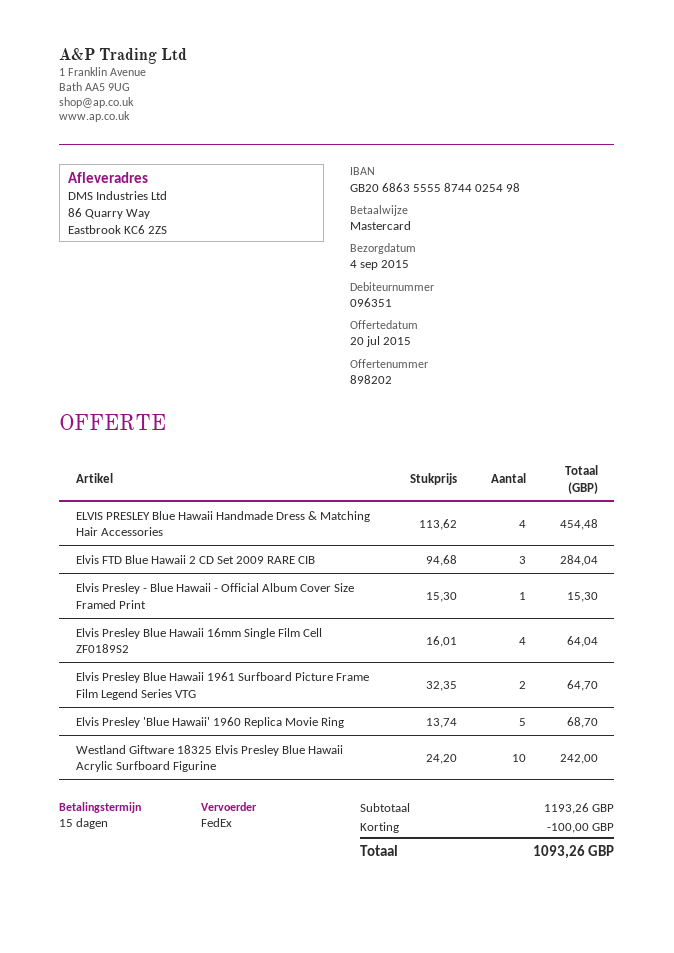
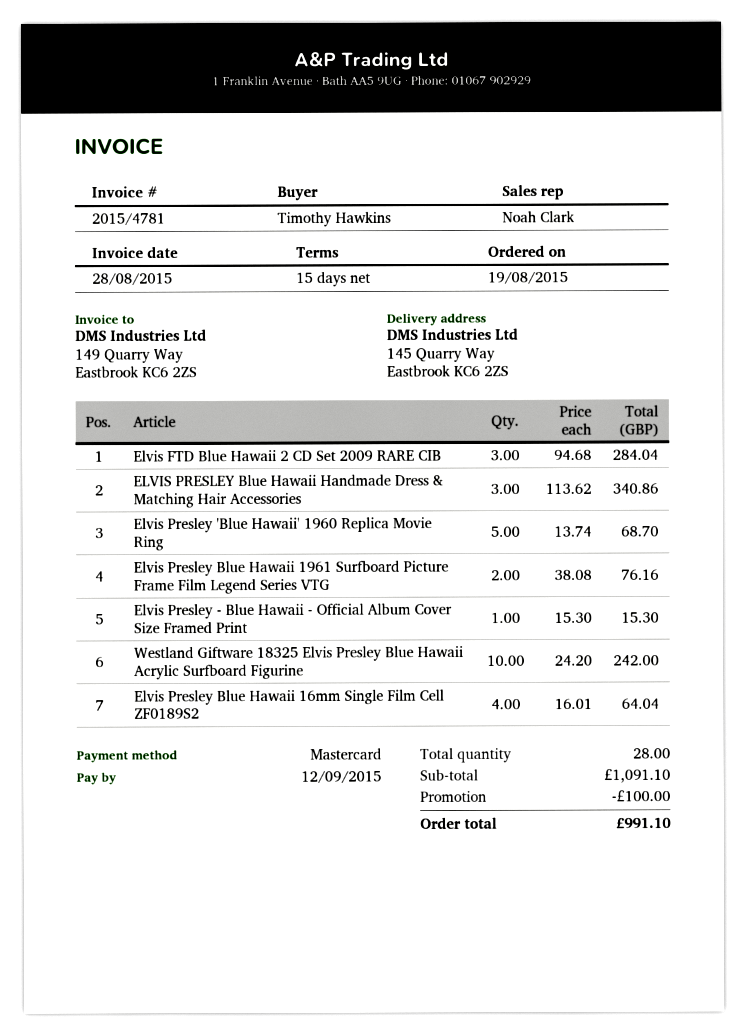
ship to: 86 Quarry Way, Eastbrook KC6 2ZS -> 145 Quarry Way, Eastbrook KC6 2ZS
ELVIS PRESLEY Blue Hawaii Handmade Dress & Matching Hair Accessories: 4 x 113.62 = 454.48 -> 3 x 113.62 = 340.86
Elvis Presley Blue Hawaii 1961 Surfboard Picture Frame Film Legend Series VTG: 2 x 32.35 = 64.70 -> 2 x 38.08 = 76.16
subtotal: 1193.26 -> 1091.10
total: 1093.26 -> 991.10

